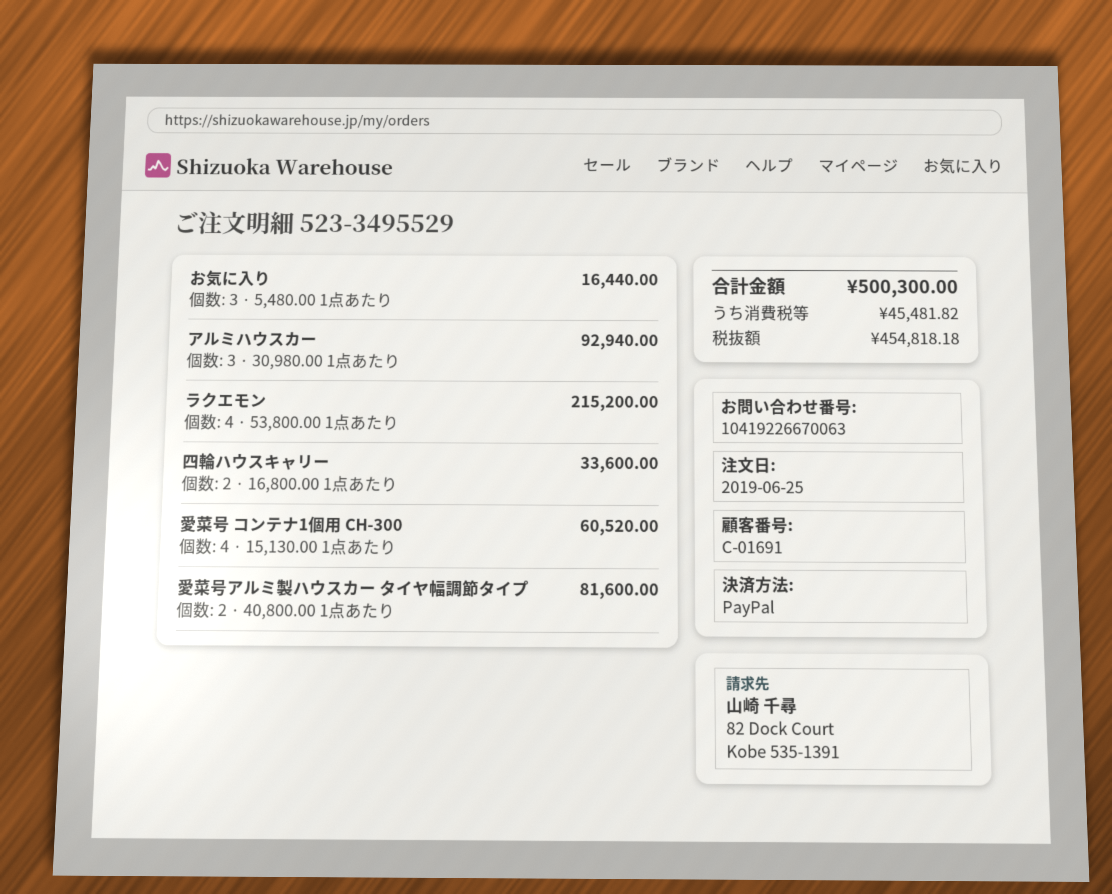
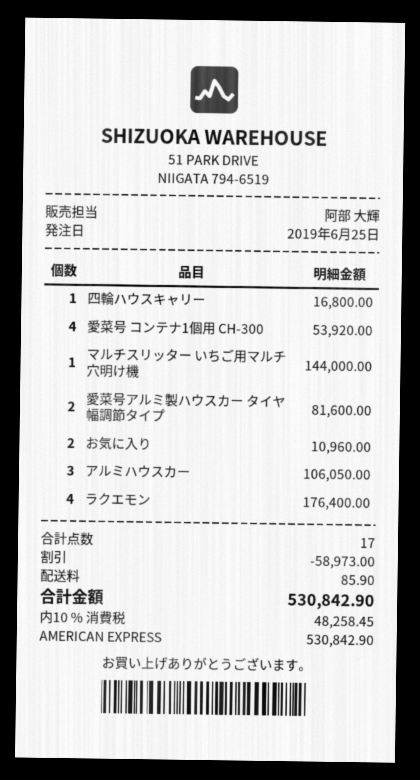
payment method: PayPal -> American Express
お気に入り: 3 for 16440.00 -> 2 for 10960.00
アルミハウスカー: 3 for 92940.00 -> 3 for 106050.00
ラクエモン: 4 for 215200.00 -> 4 for 176400.00
四輪ハウスキャリー: 2 for 33600.00 -> 1 for 16800.00
愛菜号 コンテナ1個用 CH-300: 4 for 60520.00 -> 4 for 53920.00
マルチスリッター いちご用マルチ穴明け機: none -> 1 for 144000.00
discount: none -> 58973.00
shipping: none -> 85.90
tax: 45481.82 -> 48258.45
total: 500300.00 -> 530842.90

